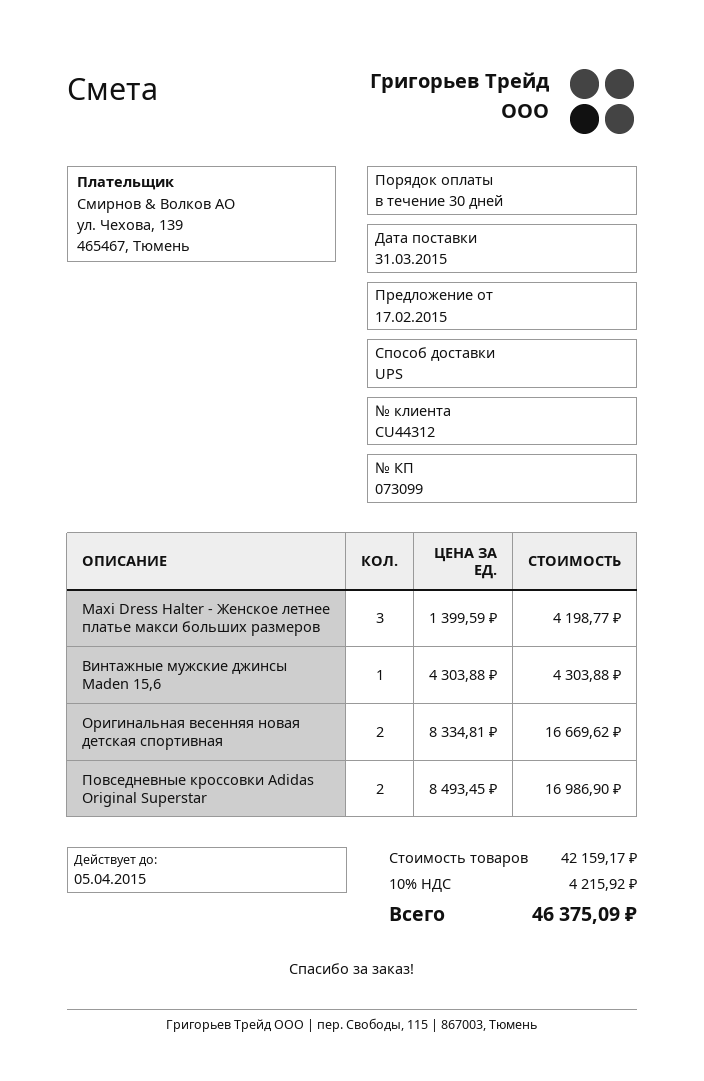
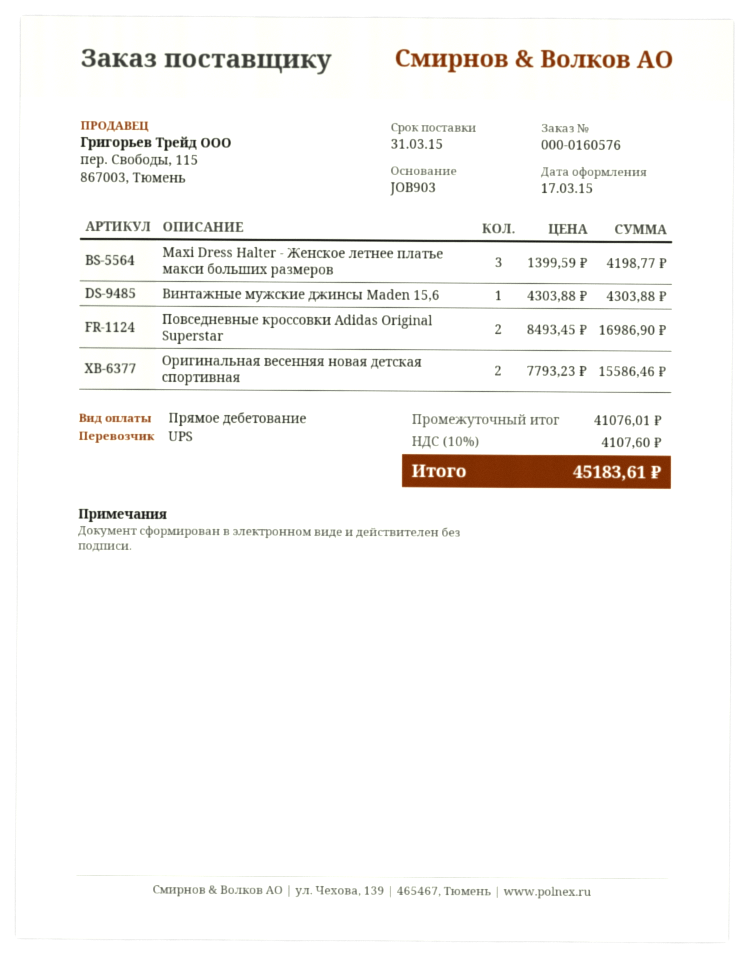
Оригинальная весенняя новая детская спортивная: 2 x 8334.81 = 16669.62 -> 2 x 7793.23 = 15586.46
subtotal: 42159.17 -> 41076.01
tax: 10% = 4215.92 -> 10% = 4107.60
total: 46375.09 -> 45183.61

